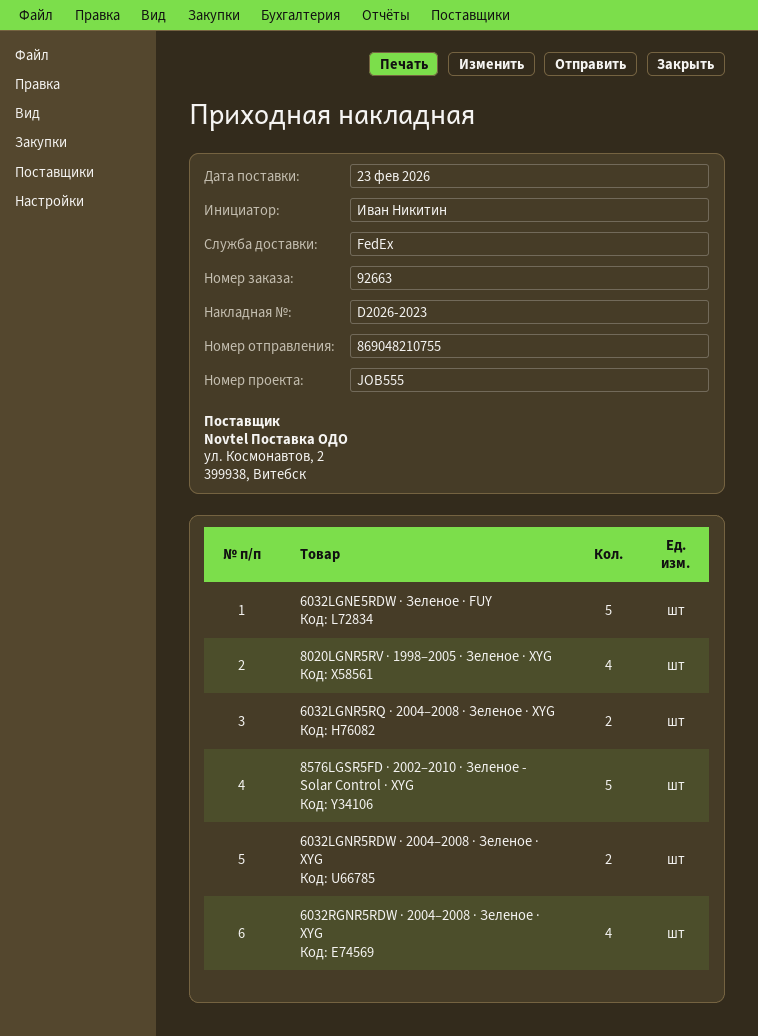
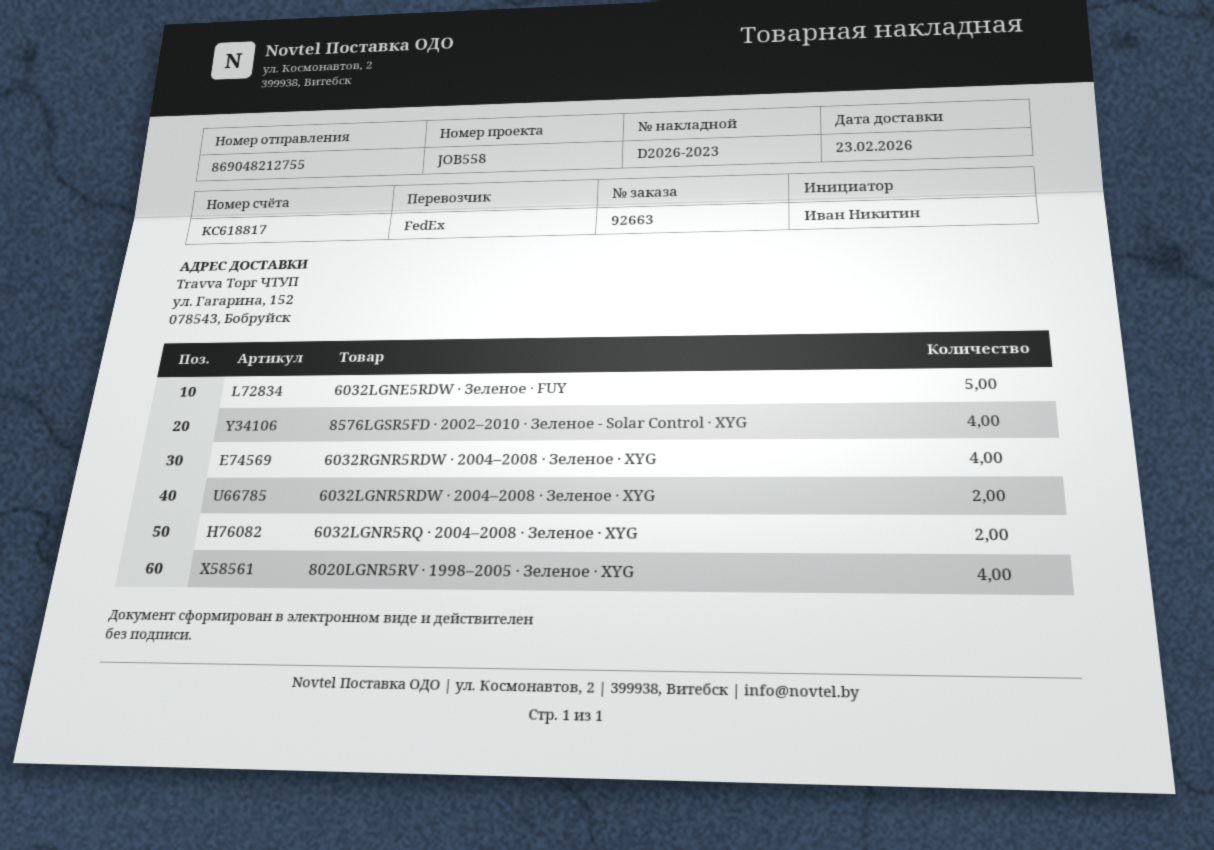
reference: JOB555 -> JOB558
tracking number: 869048210755 -> 869048212755
8576LGSR5FD · 2002–2010 · Зеленое - Solar Control · XYG: 5 -> 4

